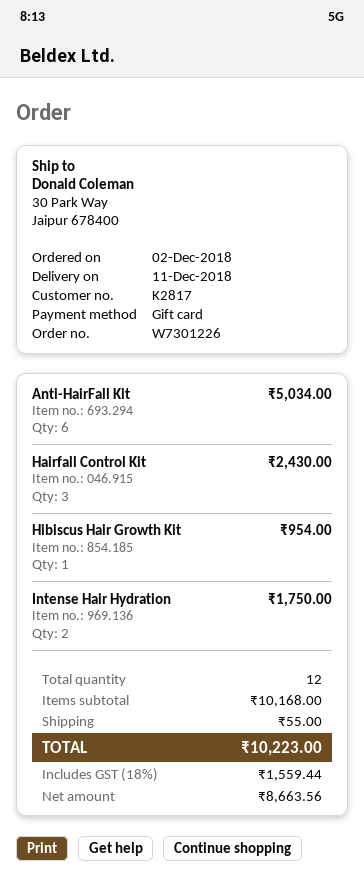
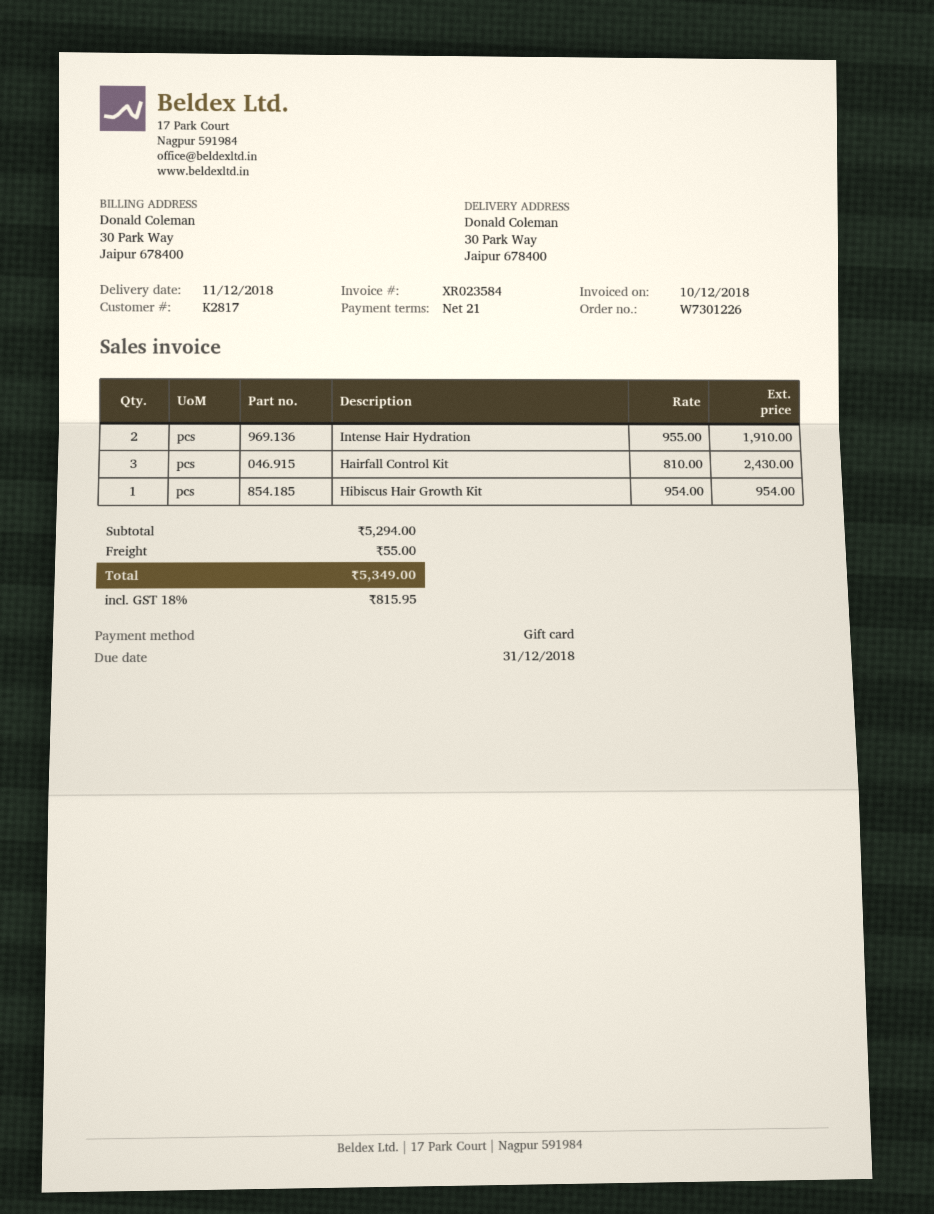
Anti-HairFall Kit: 6 for 5034.00 -> none
Intense Hair Hydration: 2 for 1750.00 -> 2 for 1910.00
subtotal: 10168.00 -> 5294.00
tax: 18% = 1559.44 -> 18% = 815.95
total: 10223.00 -> 5349.00

